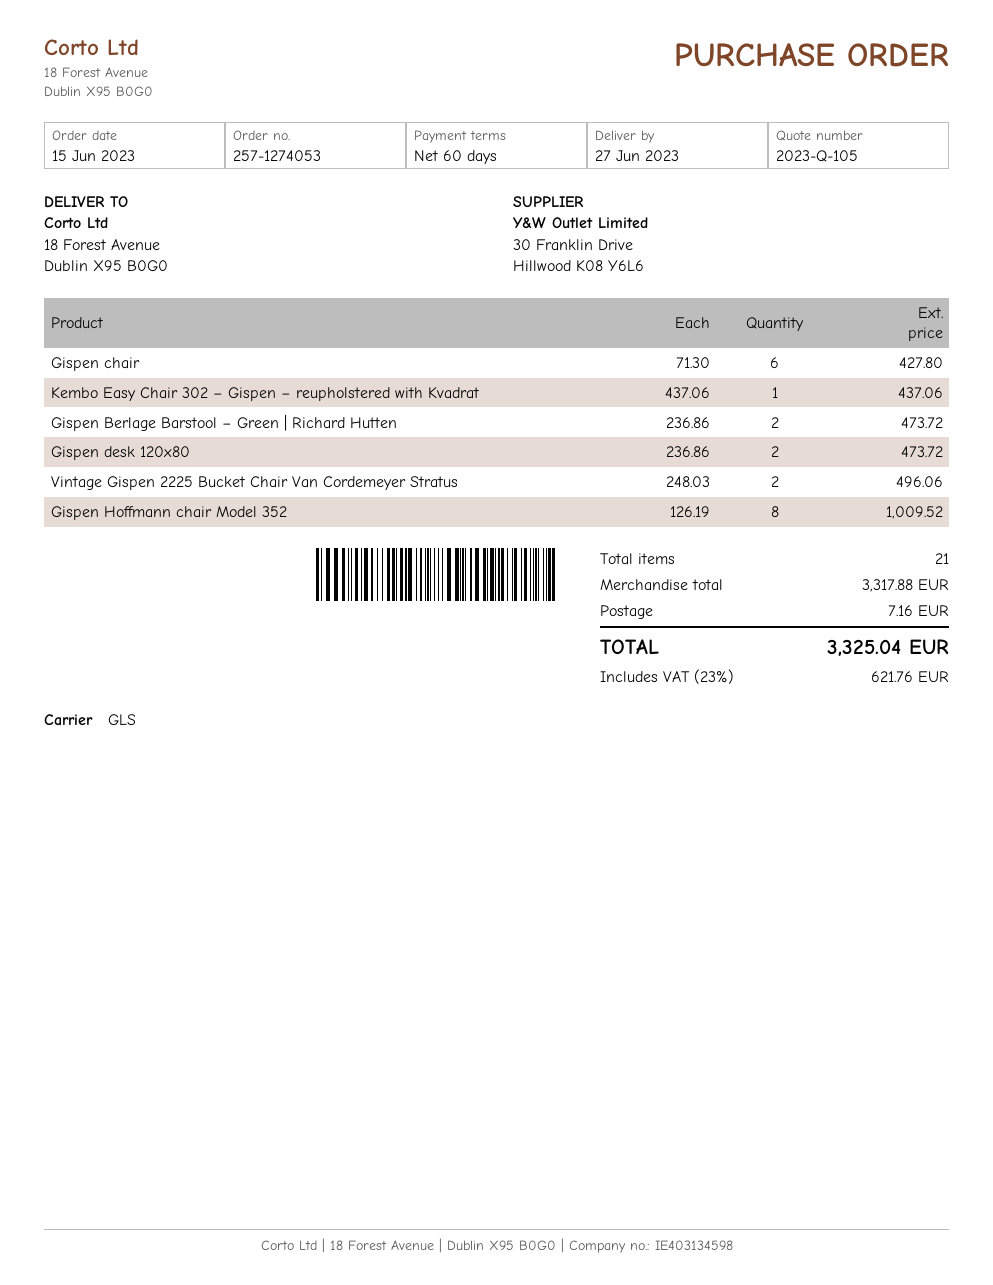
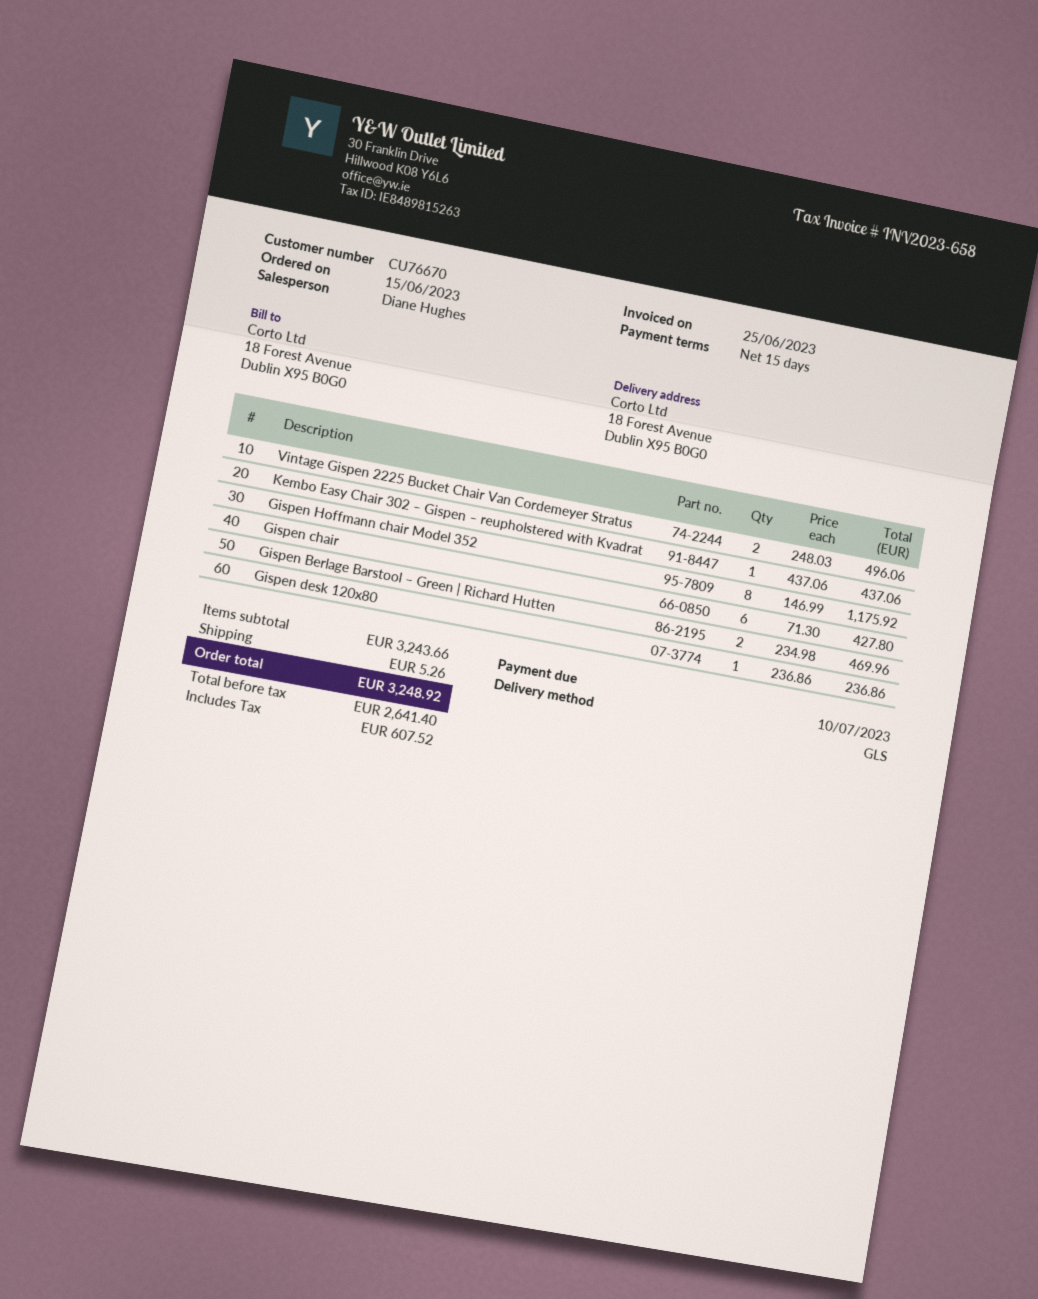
payment terms: 60 days -> 15 days
Gispen Berlage Barstool – Green | Richard Hutten: 2 x 236.86 = 473.72 -> 2 x 234.98 = 469.96
Gispen desk 120x80: 2 x 236.86 = 473.72 -> 1 x 236.86 = 236.86
Gispen Hoffmann chair Model 352: 8 x 126.19 = 1009.52 -> 8 x 146.99 = 1175.92
subtotal: 3317.88 -> 3243.66
shipping: 7.16 -> 5.26
tax: 621.76 -> 607.52
total: 3325.04 -> 3248.92

